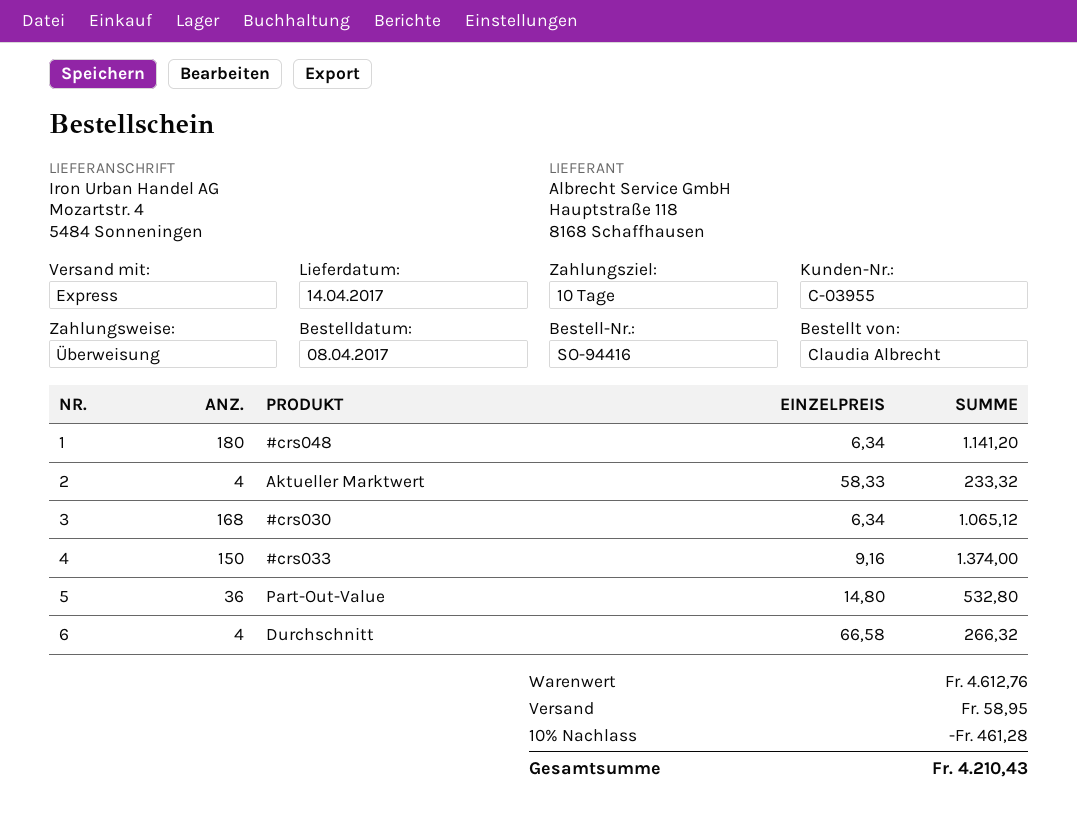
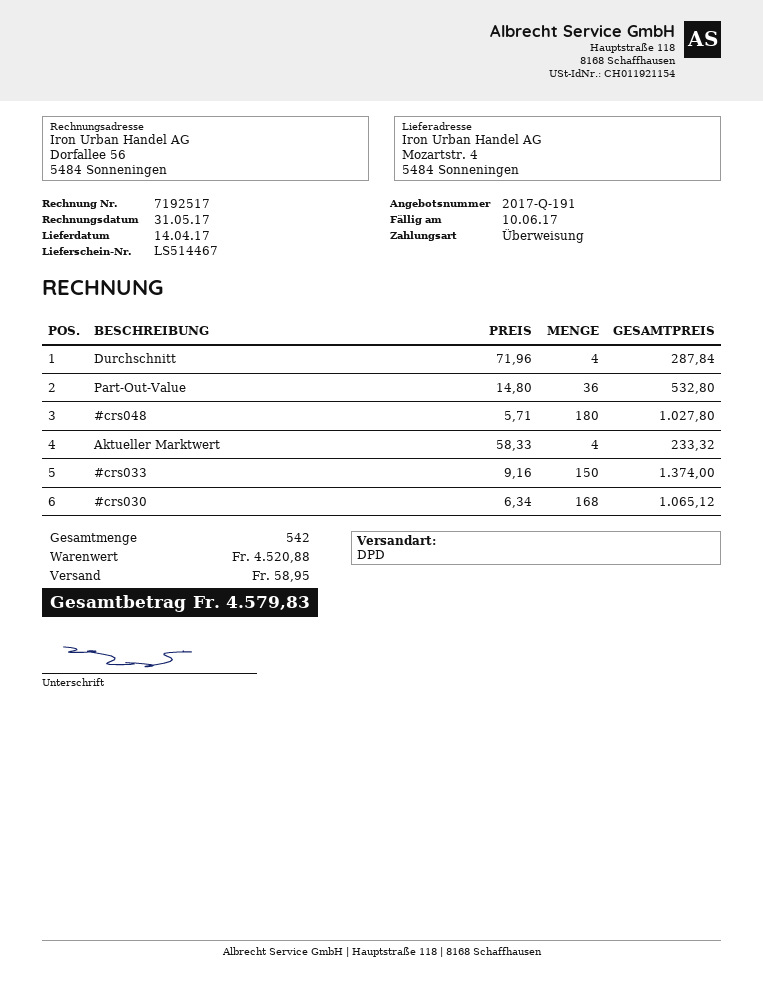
shipping method: express -> DPD
#crs048: 180 x 6.34 = 1141.20 -> 180 x 5.71 = 1027.80
Durchschnitt: 4 x 66.58 = 266.32 -> 4 x 71.96 = 287.84
subtotal: 4612.76 -> 4520.88
discount: 10% = 461.28 -> none
total: 4210.43 -> 4579.83

